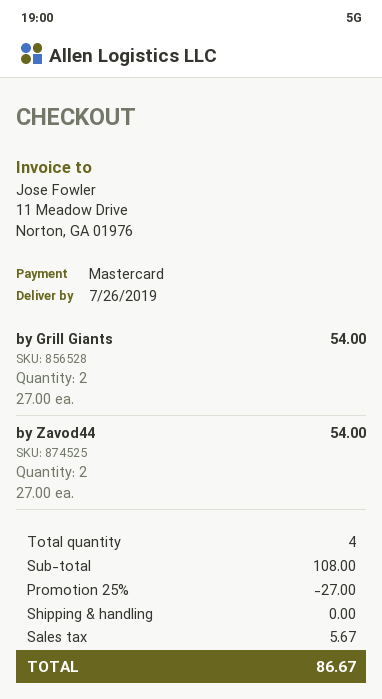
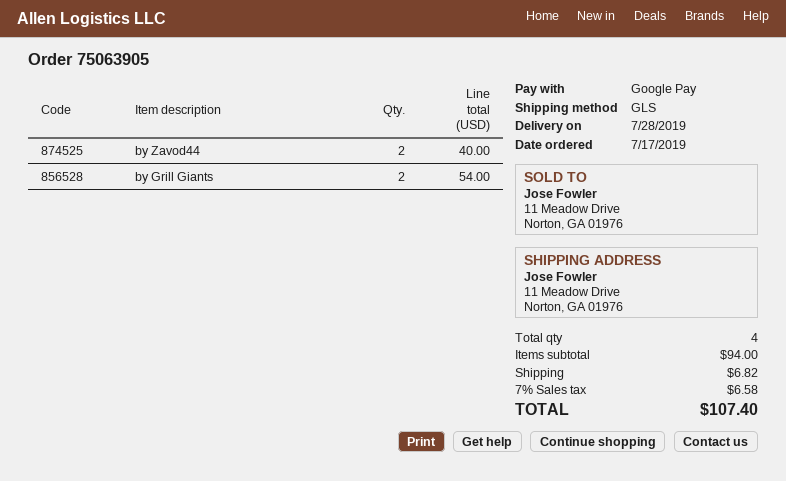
delivery date: 2019-07-26 -> 2019-07-28
payment method: Mastercard -> Google Pay
by Zavod44: 2 for 54.00 -> 2 for 40.00
subtotal: 108.00 -> 94.00
discount: 25% = 27.00 -> none
shipping: 0.00 -> 6.82
tax: 5.67 -> 6.58
total: 86.67 -> 107.40

